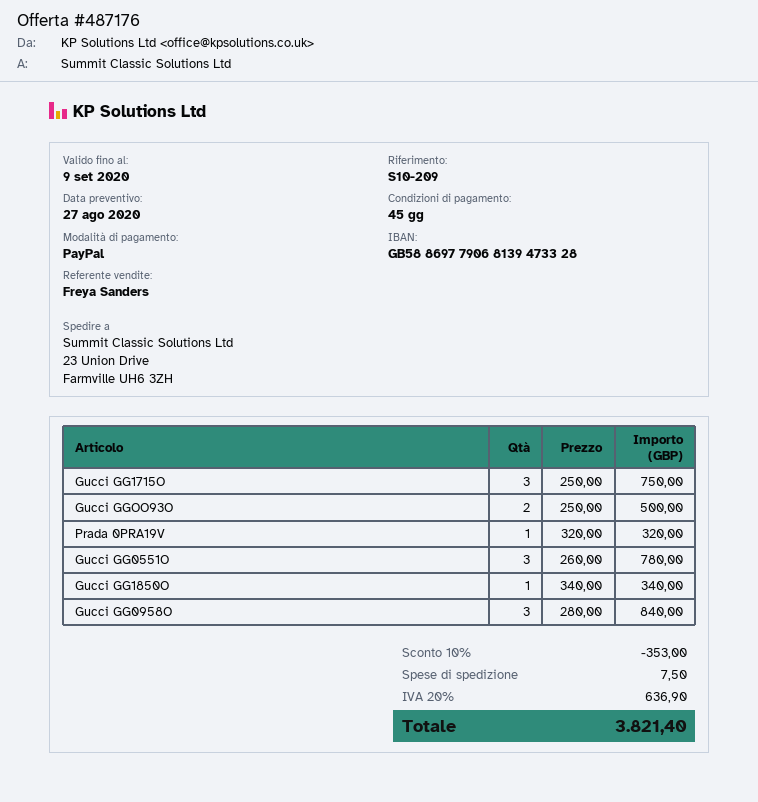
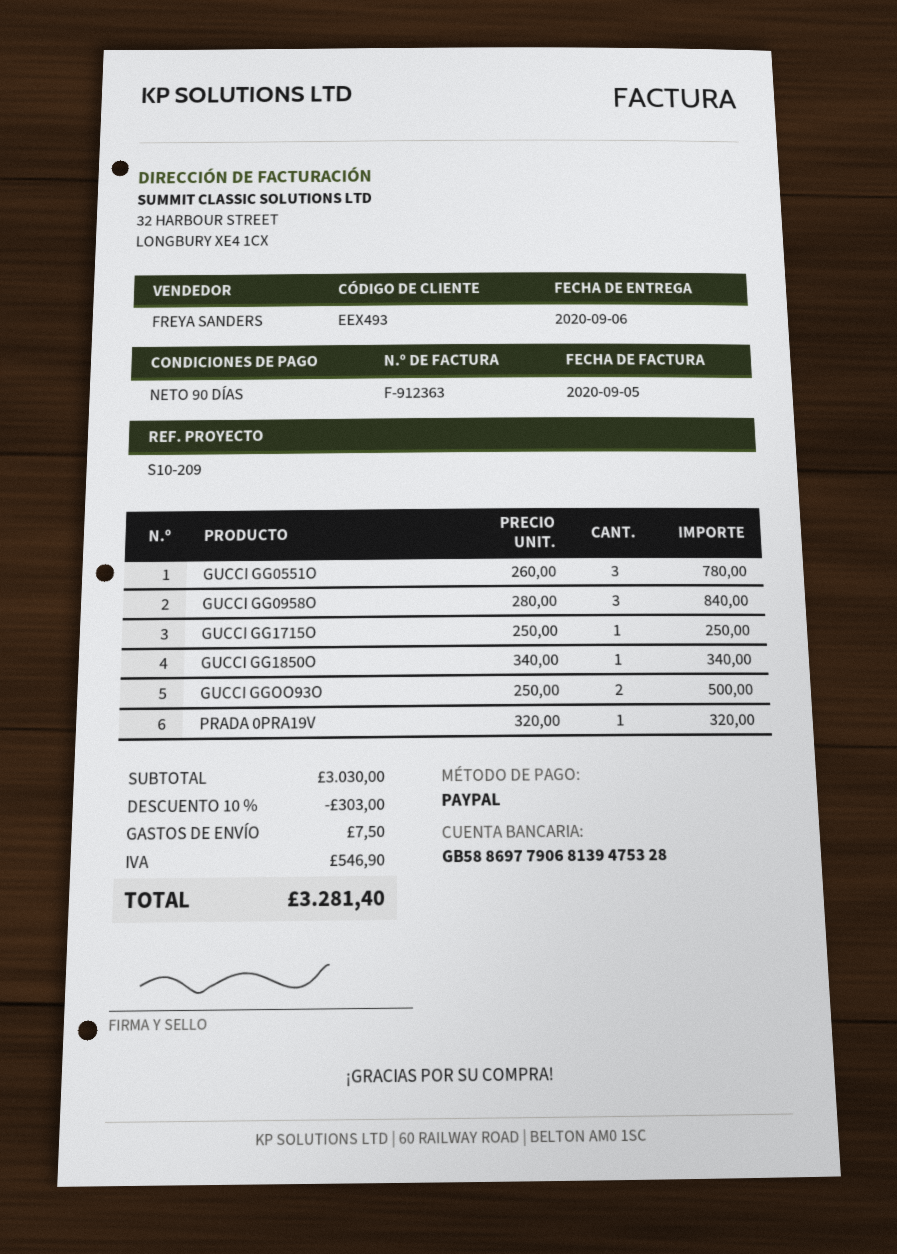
payment terms: 45 days -> 90 days
bank account: GB58869779068139473328 -> GB58869779068139475328
Gucci GG1715O: 3 x 250.00 = 750.00 -> 1 x 250.00 = 250.00
discount: 10% = 353.00 -> 10% = 303.00
tax: 636.90 -> 546.90
total: 3821.40 -> 3281.40

